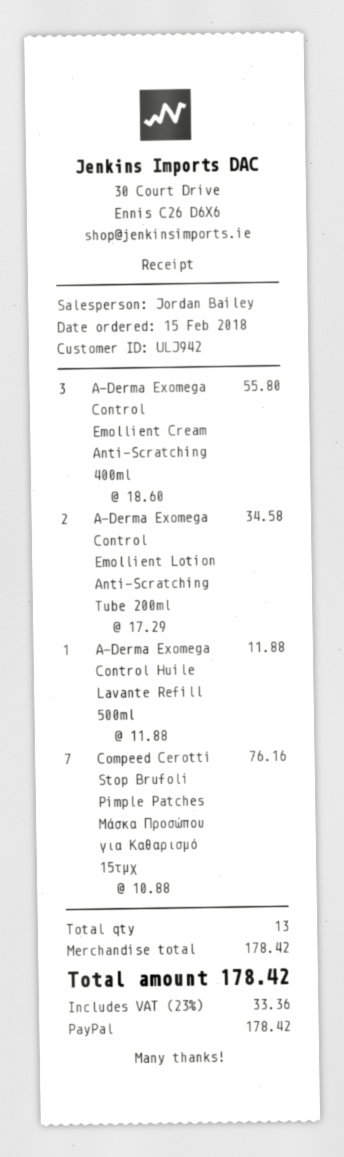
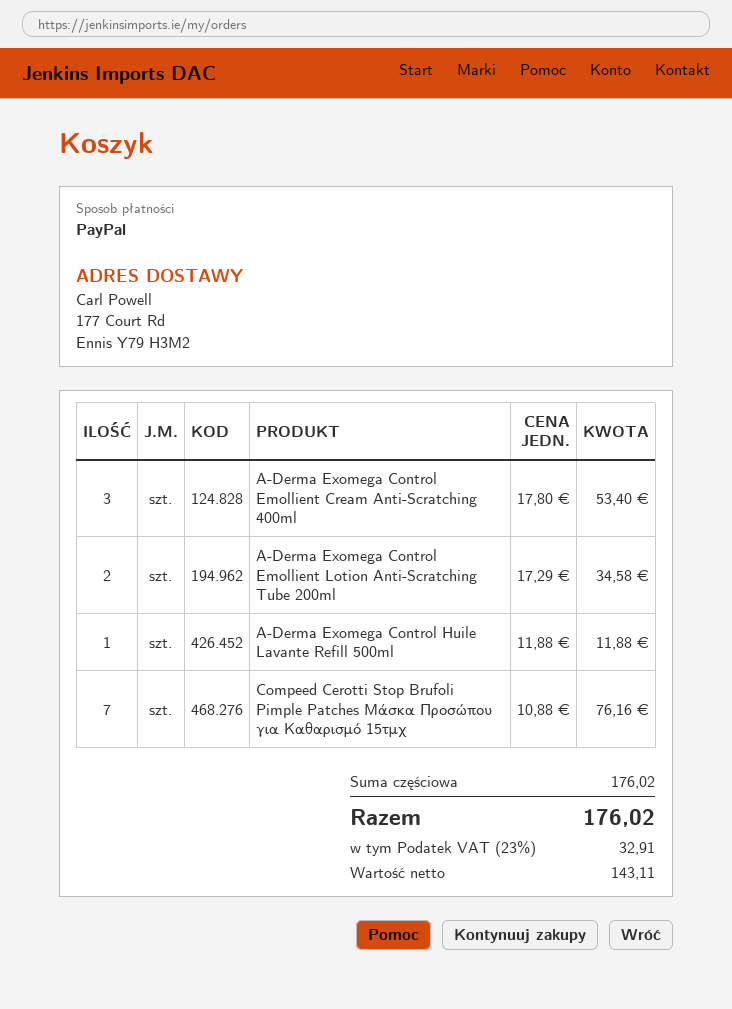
A-Derma Exomega Control Emollient Cream Anti-Scratching 400ml: 3 x 18.60 = 55.80 -> 3 x 17.80 = 53.40
subtotal: 178.42 -> 176.02
tax: 23% = 33.36 -> 23% = 32.91
total: 178.42 -> 176.02

